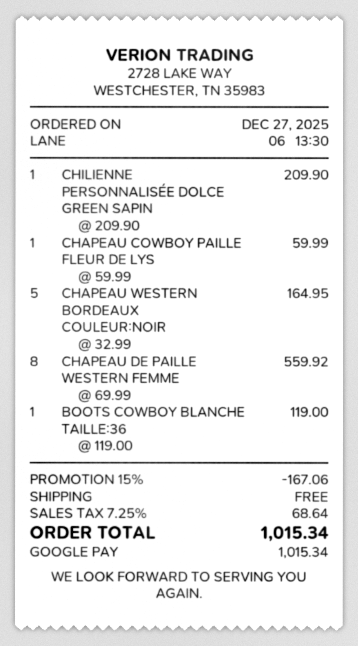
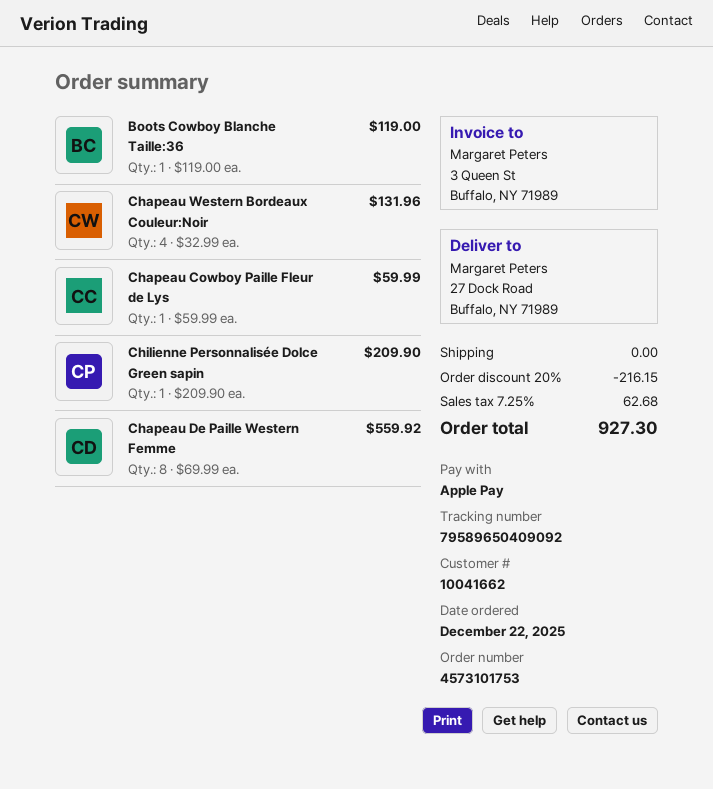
order date: 2025-12-27 -> 2025-12-22
payment method: Google Pay -> Apple Pay
CHAPEAU WESTERN BORDEAUX COULEUR:NOIR: 5 x 32.99 = 164.95 -> 4 x 32.99 = 131.96
discount: 15% = 167.06 -> 20% = 216.15
tax: 7.25% = 68.64 -> 7.25% = 62.68
total: 1015.34 -> 927.30

